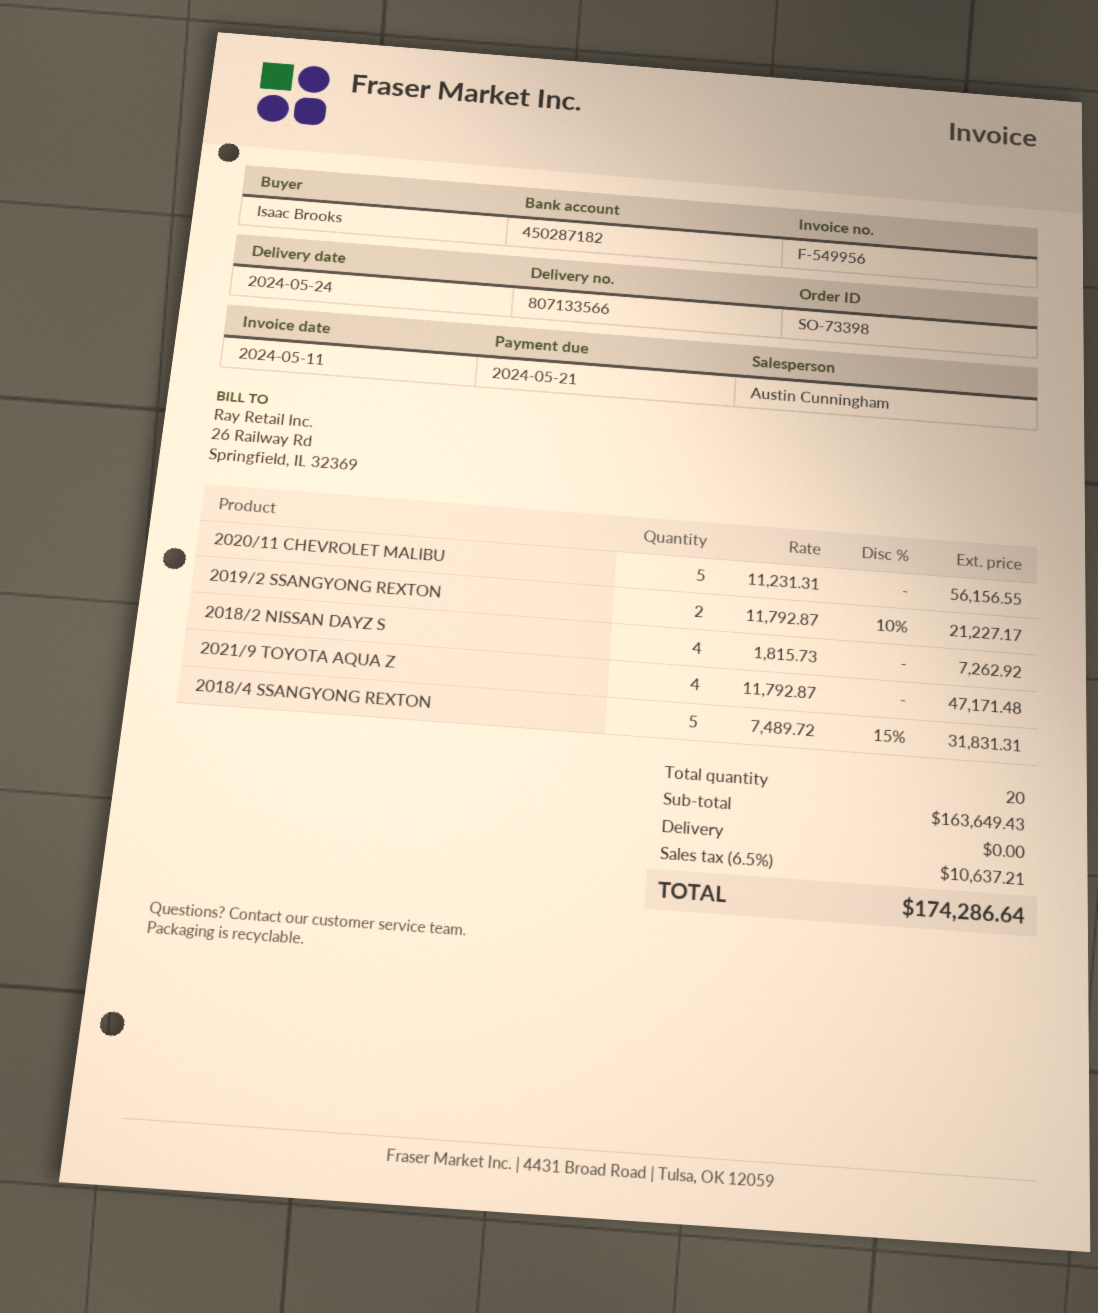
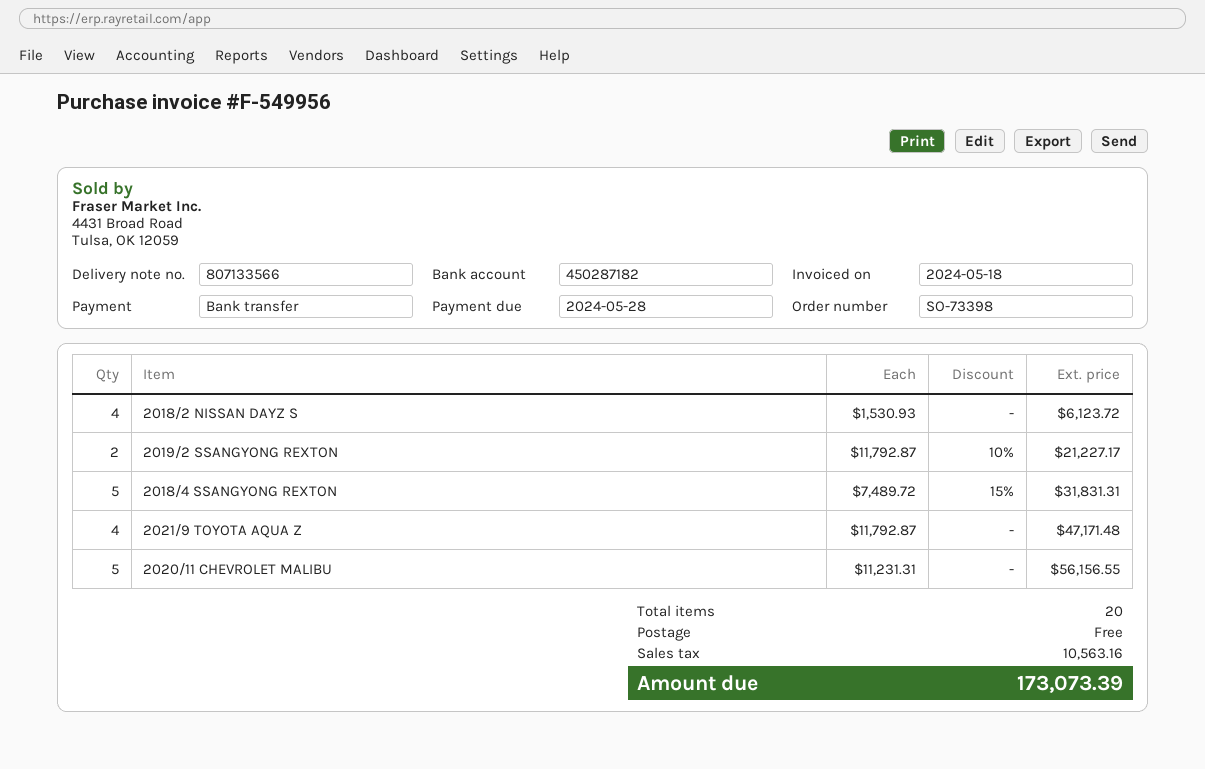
invoice date: 2024-05-11 -> 2024-05-18
due date: 2024-05-21 -> 2024-05-28
2018/2 NISSAN DAYZ S: 4 x 1815.73 = 7262.92 -> 4 x 1530.93 = 6123.72
tax: 10637.21 -> 10563.16
total: 174286.64 -> 173073.39

